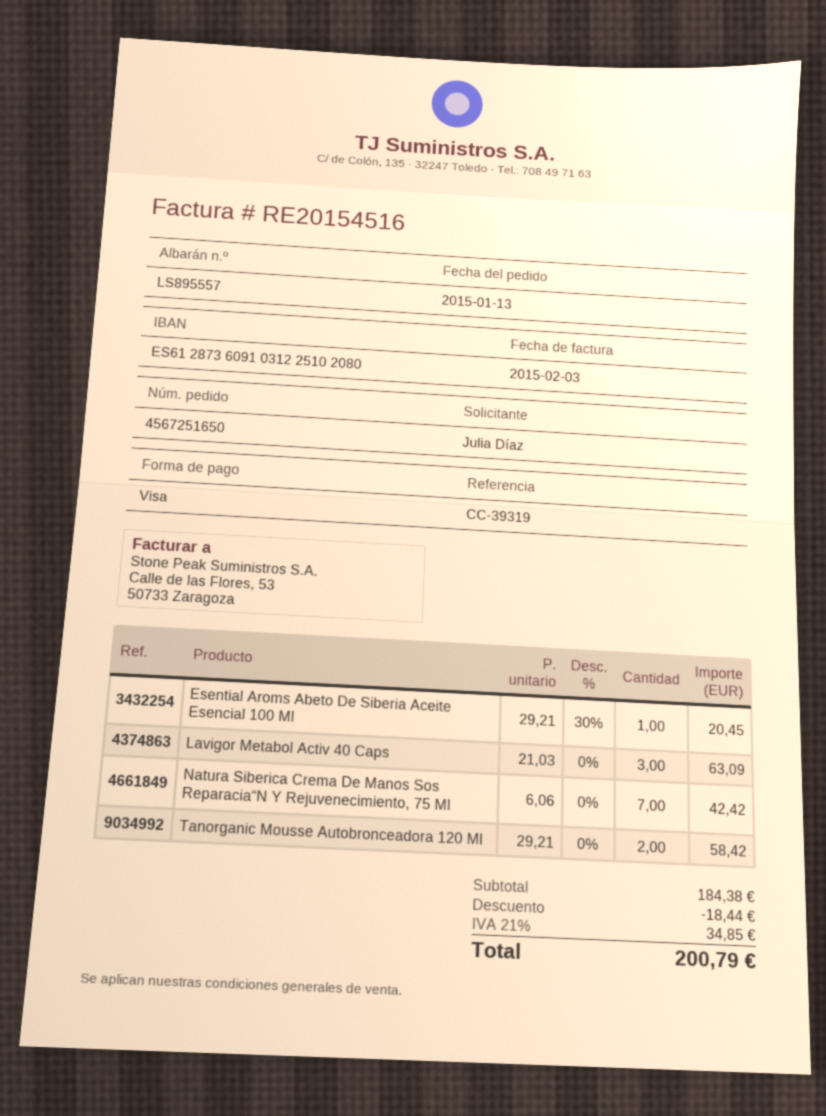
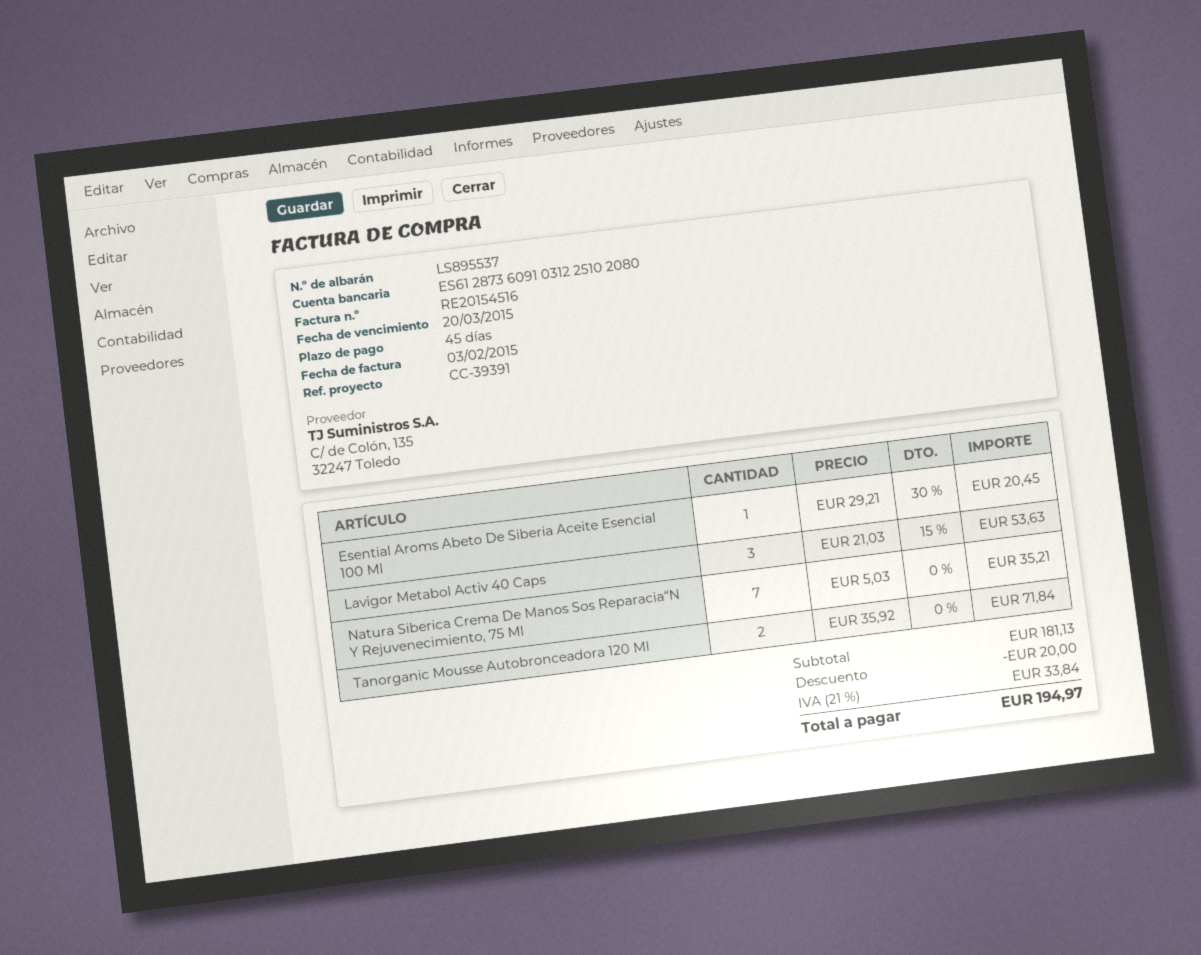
delivery note number: LS895557 -> LS895537
reference: CC-39319 -> CC-39391
Lavigor Metabol Activ 40 Caps: 3 x 21.03 = 63.09 -> 3 x 21.03 - 15% = 53.63
Natura Siberica Crema De Manos Sos Reparacia“N Y Rejuvenecimiento, 75 Ml: 7 x 6.06 = 42.42 -> 7 x 5.03 = 35.21
Tanorganic Mousse Autobronceadora 120 Ml: 2 x 29.21 = 58.42 -> 2 x 35.92 = 71.84
subtotal: 184.38 -> 181.13
discount: 18.44 -> 20.00
tax: 21% = 34.85 -> 21% = 33.84
total: 200.79 -> 194.97

